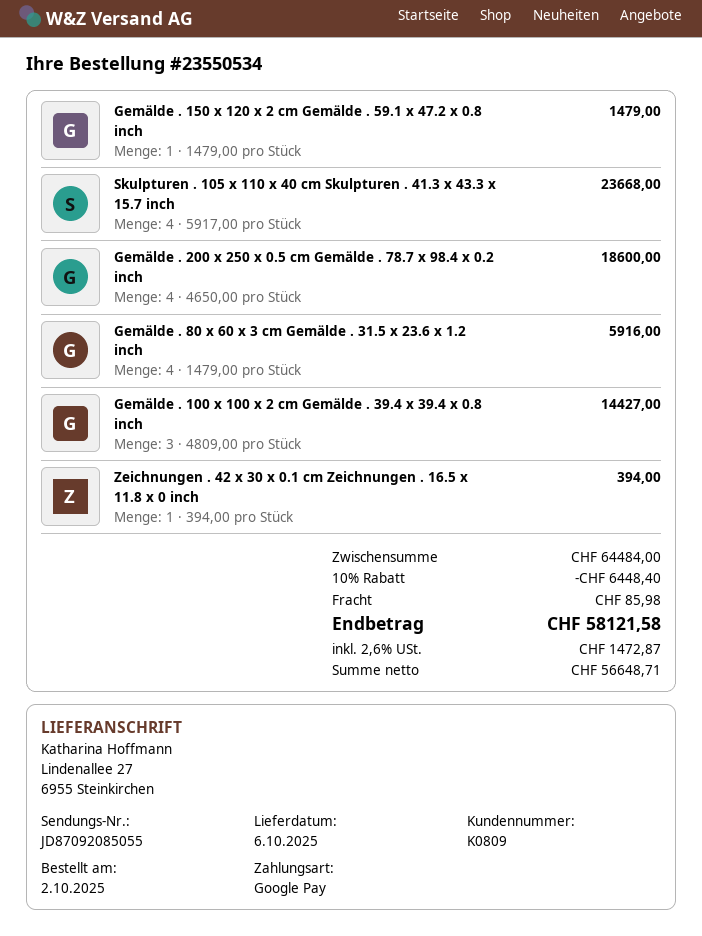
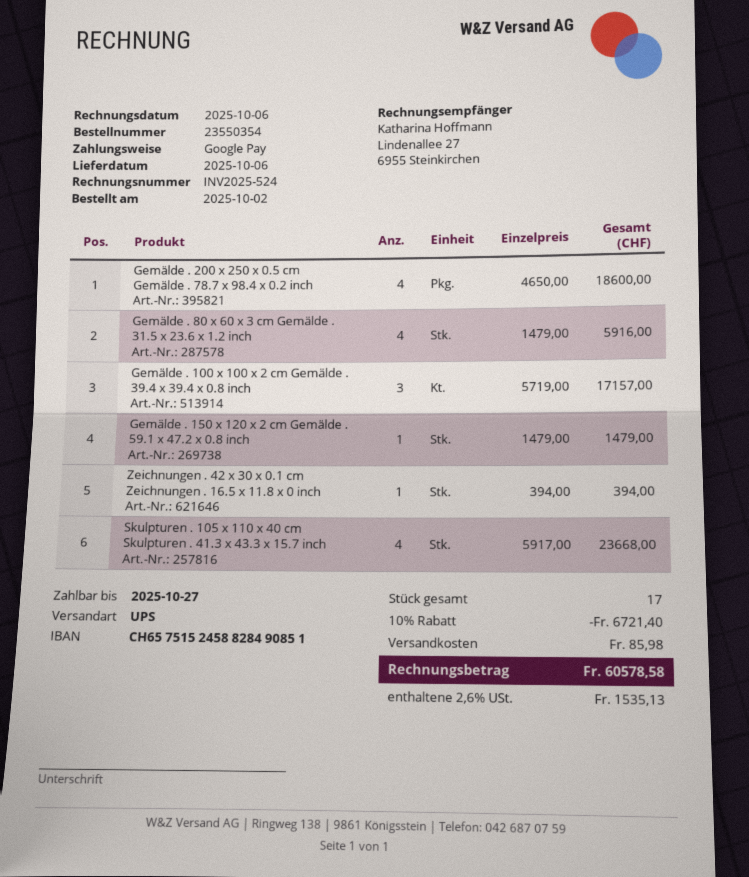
order number: 23550534 -> 23550354
Gemälde . 100 x 100 x 2 cm Gemälde . 39.4 x 39.4 x 0.8 inch: 3 x 4809.00 = 14427.00 -> 3 x 5719.00 = 17157.00
discount: 10% = 6448.40 -> 10% = 6721.40
tax: 2.6% = 1472.87 -> 2.6% = 1535.13
total: 58121.58 -> 60578.58

